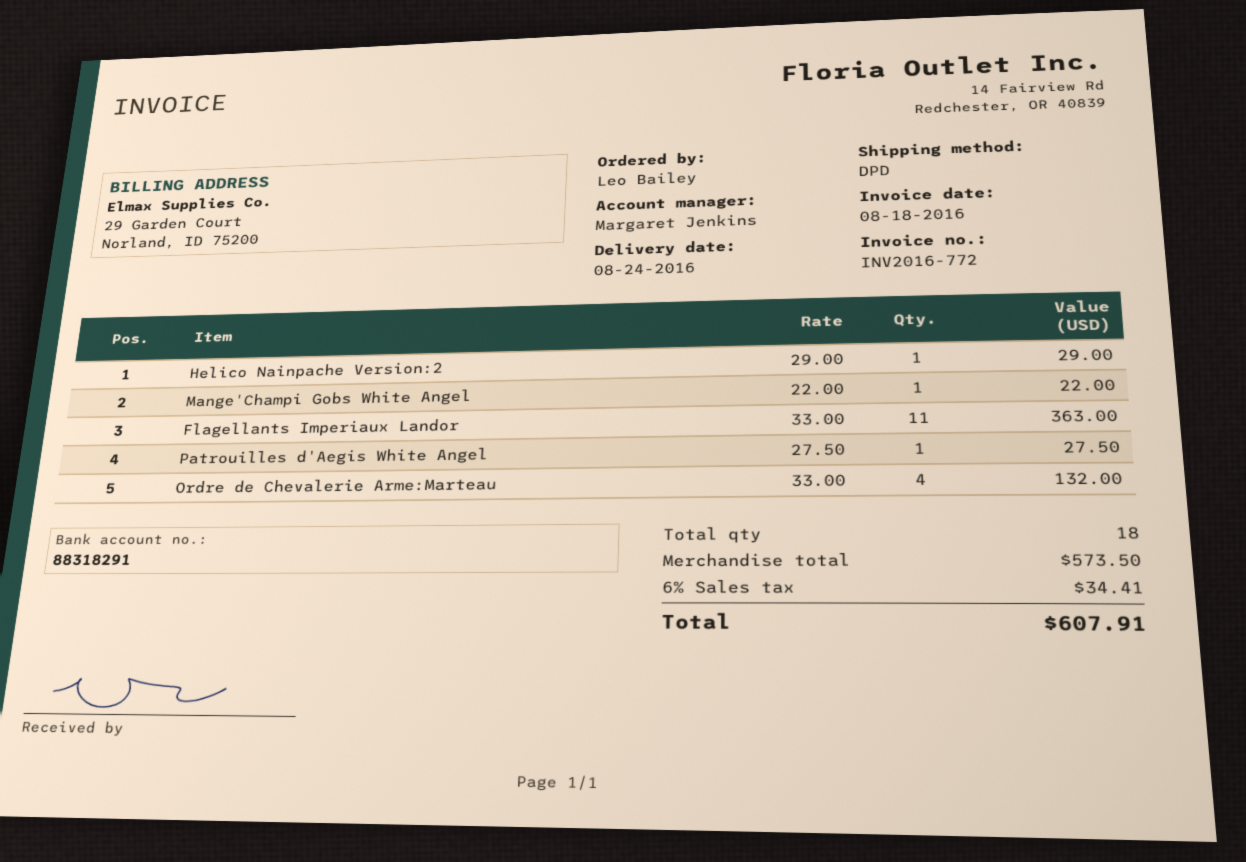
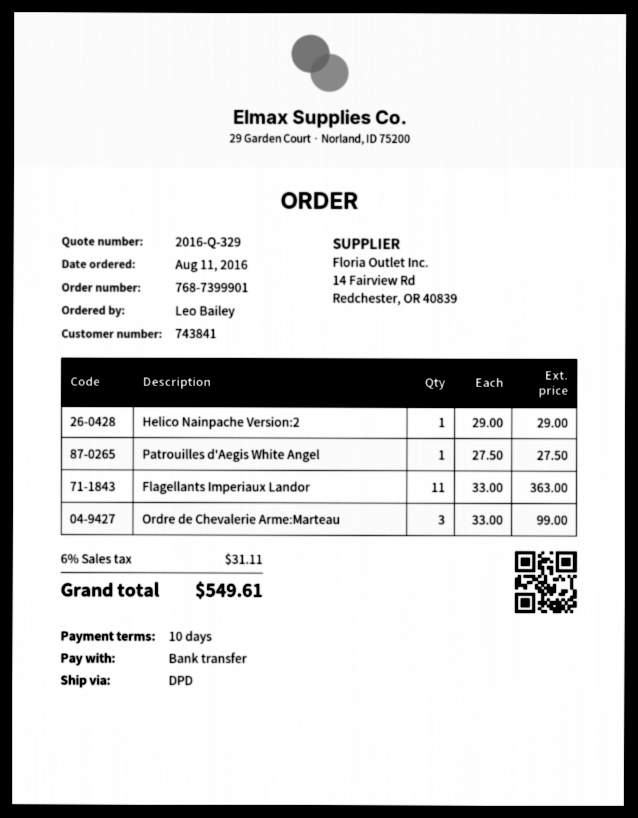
Mange'Champi Gobs White Angel: 1 x 22.00 = 22.00 -> none
Ordre de Chevalerie Arme:Marteau: 4 x 33.00 = 132.00 -> 3 x 33.00 = 99.00
tax: 6% = 34.41 -> 6% = 31.11
total: 607.91 -> 549.61

